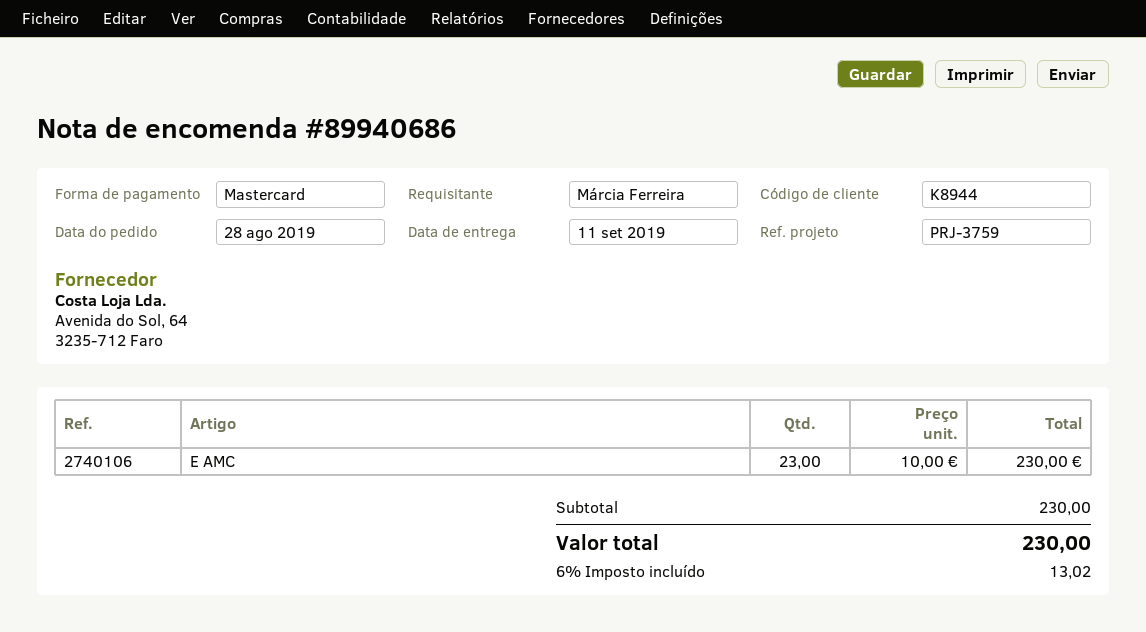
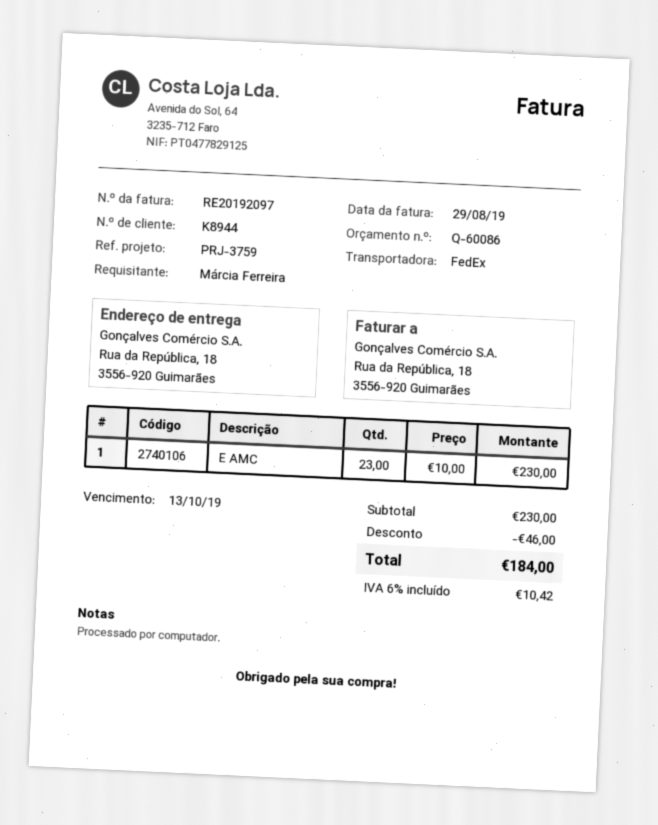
discount: none -> 46.00
tax: 6% = 13.02 -> 6% = 10.42
total: 230.00 -> 184.00

